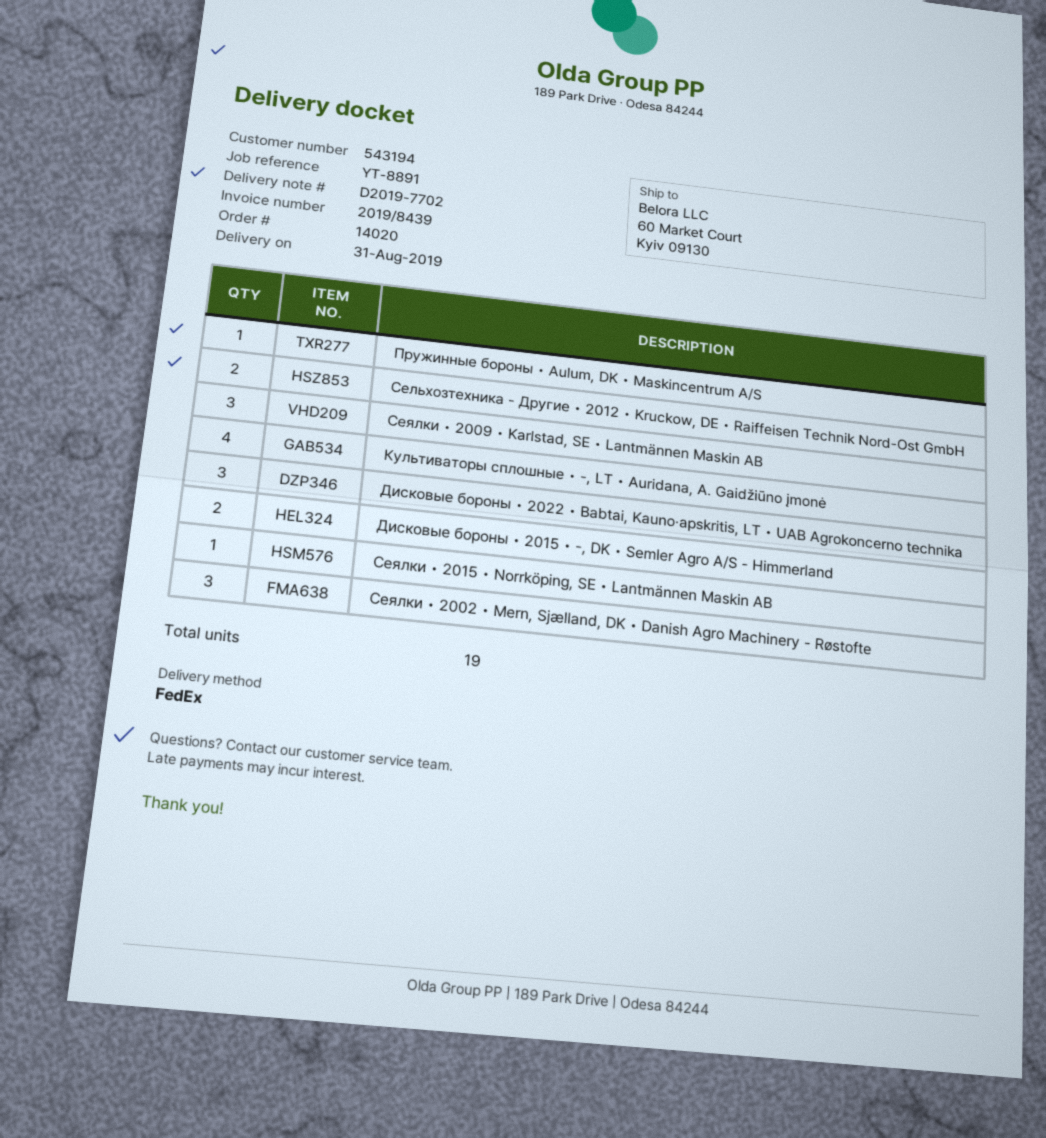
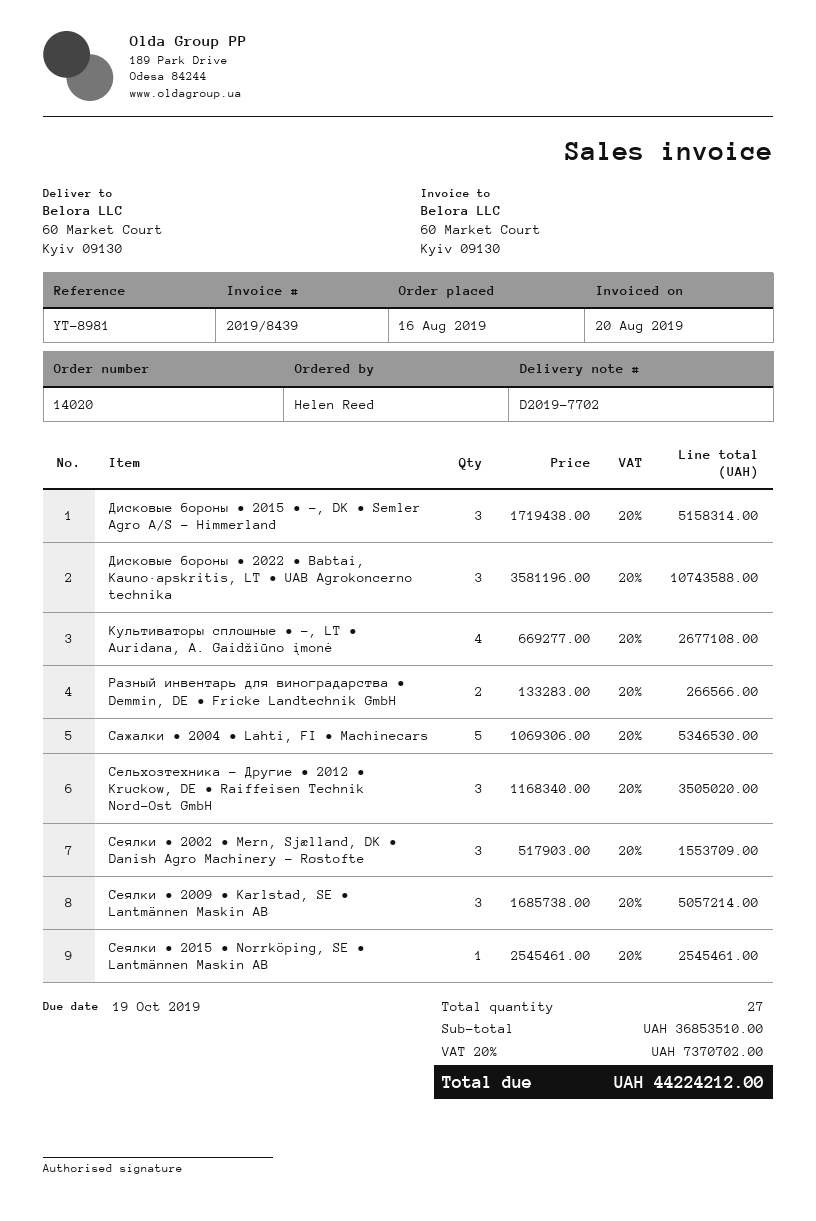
reference: YT-8891 -> YT-8981
Пружинные бороны • Aulum, DK • Maskincentrum A/S: 1 -> none
Сельхозтехника - Другие • 2012 • Kruckow, DE • Raiffeisen Technik Nord-Ost GmbH: 2 -> 3
Дисковые бороны • 2015 • -, DK • Semler Agro A/S - Himmerland: 2 -> 3
Разный инвентарь для виноградарства • Demmin, DE • Fricke Landtechnik GmbH: none -> 2
Сажалки • 2004 • Lahti, FI • Machinecars: none -> 5
total quantity: 19 -> 27

